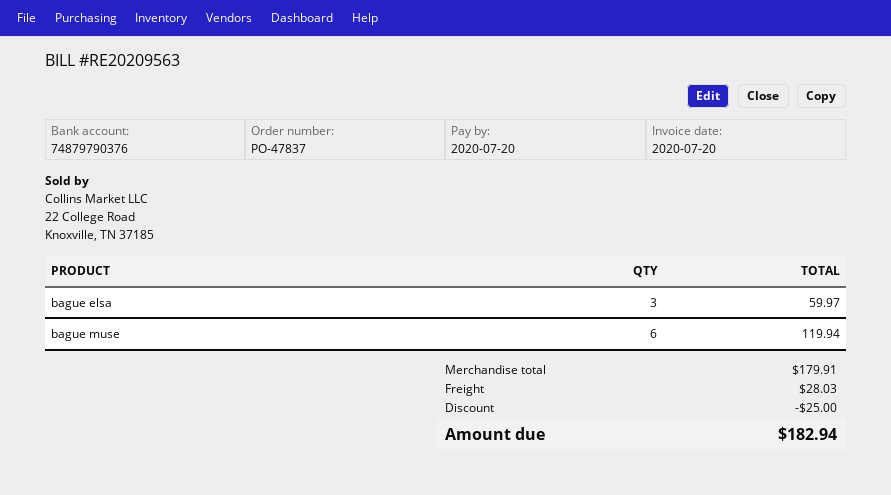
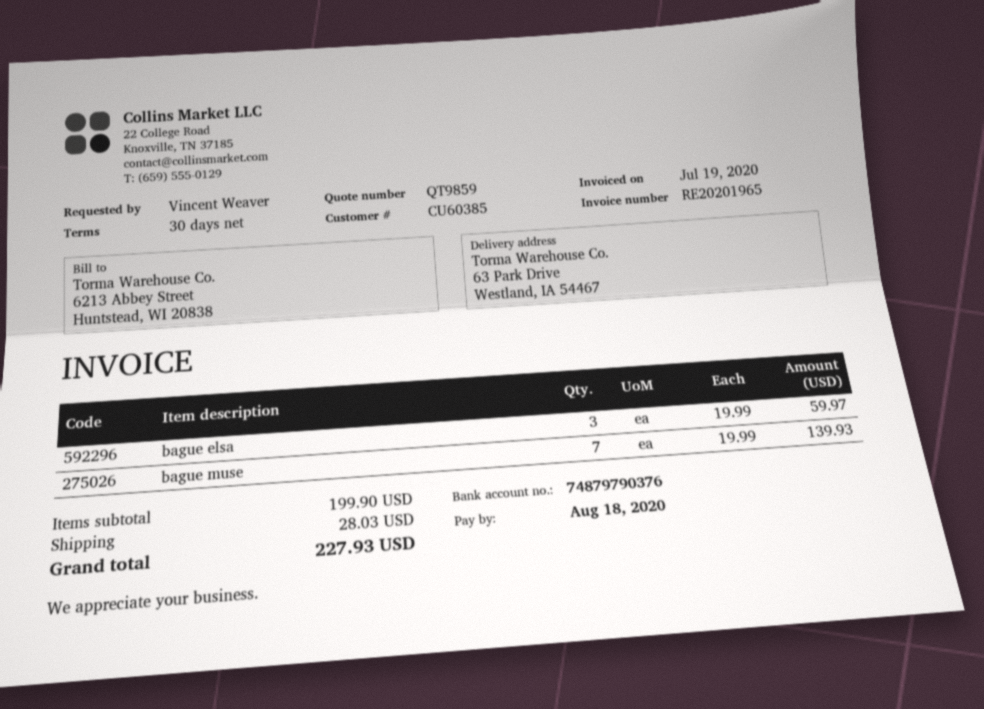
invoice number: RE20209563 -> RE20201965
invoice date: 2020-07-20 -> 2020-07-19
due date: 2020-07-20 -> 2020-08-18
bague muse: 6 for 119.94 -> 7 for 139.93
subtotal: 179.91 -> 199.90
discount: 25.00 -> none
total: 182.94 -> 227.93

